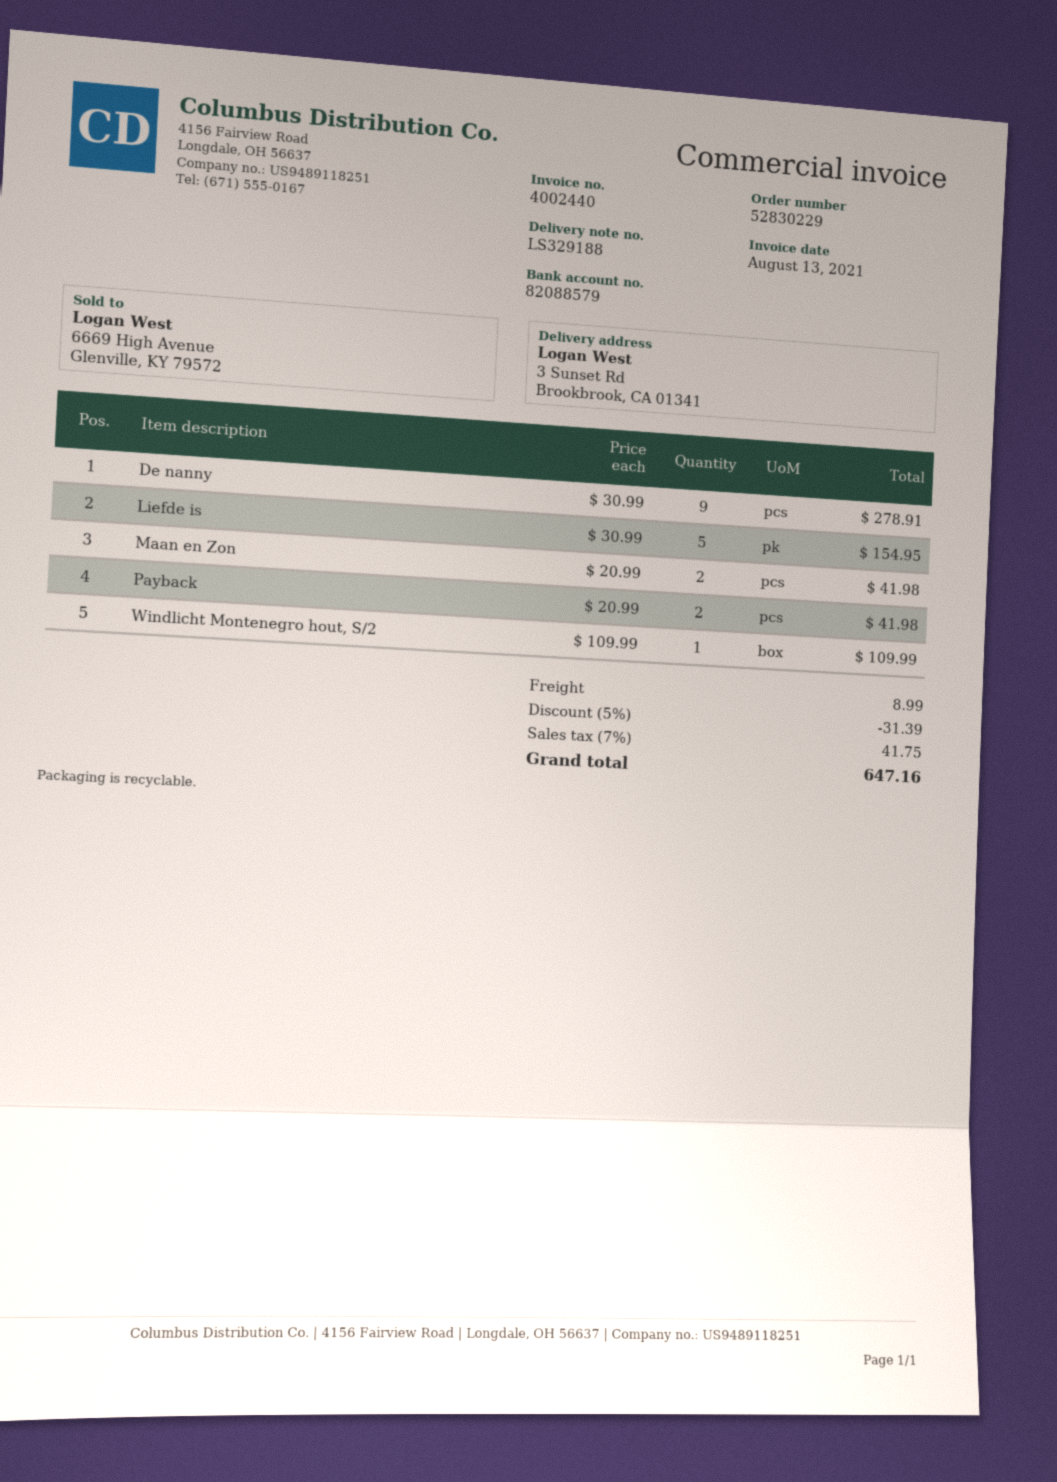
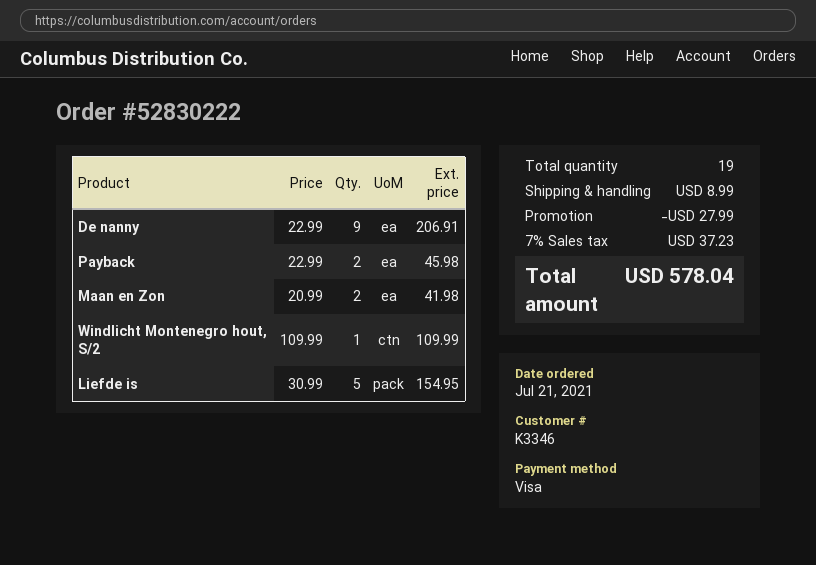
order number: 52830229 -> 52830222
De nanny: 9 x 30.99 = 278.91 -> 9 x 22.99 = 206.91
Payback: 2 x 20.99 = 41.98 -> 2 x 22.99 = 45.98
discount: 31.39 -> 27.99
tax: 7% = 41.75 -> 7% = 37.23
total: 647.16 -> 578.04

